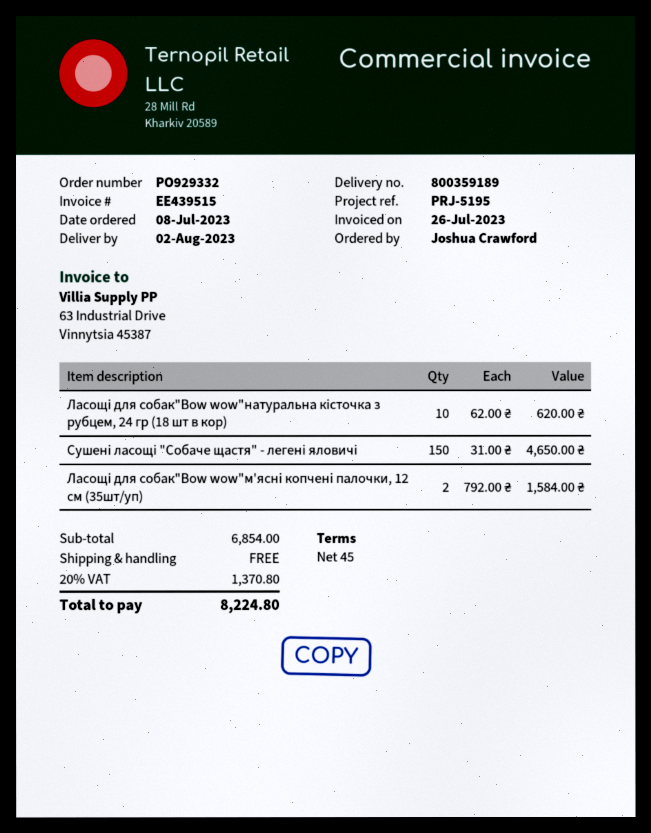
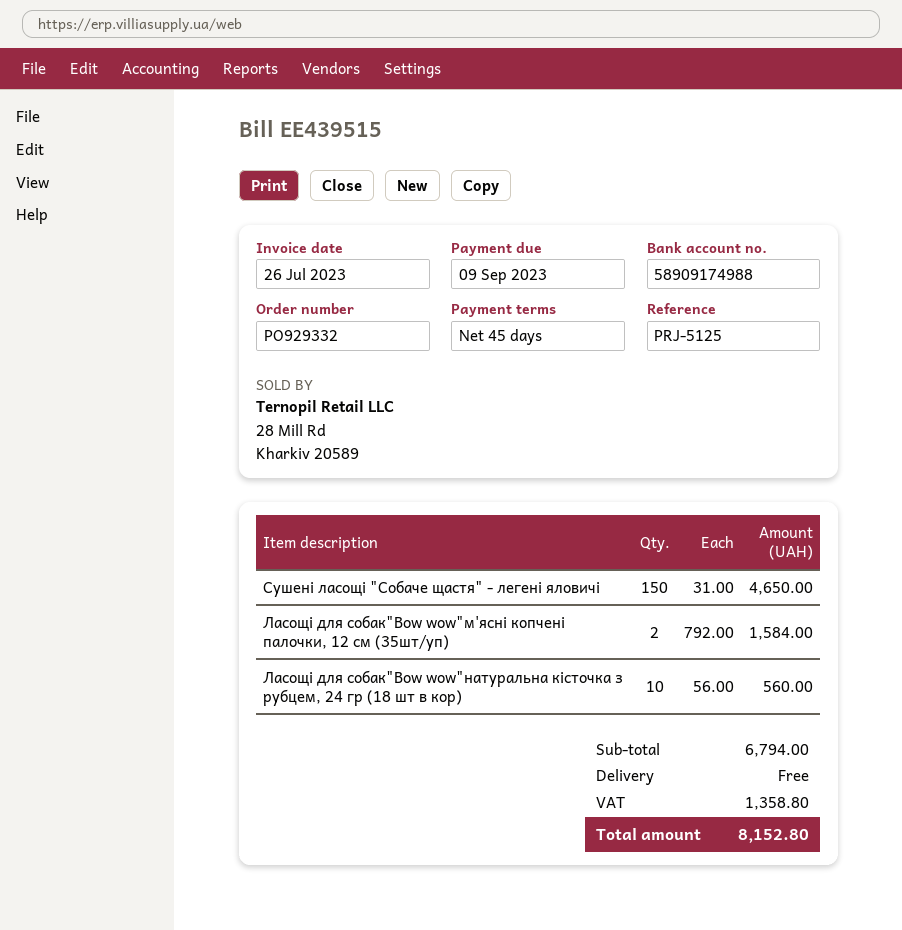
reference: PRJ-5195 -> PRJ-5125
Ласощі для собак"Bow wow"натуральна кісточка з рубцем, 24 гр (18 шт в кор): 10 x 62.00 = 620.00 -> 10 x 56.00 = 560.00
subtotal: 6854.00 -> 6794.00
tax: 1370.80 -> 1358.80
total: 8224.80 -> 8152.80

